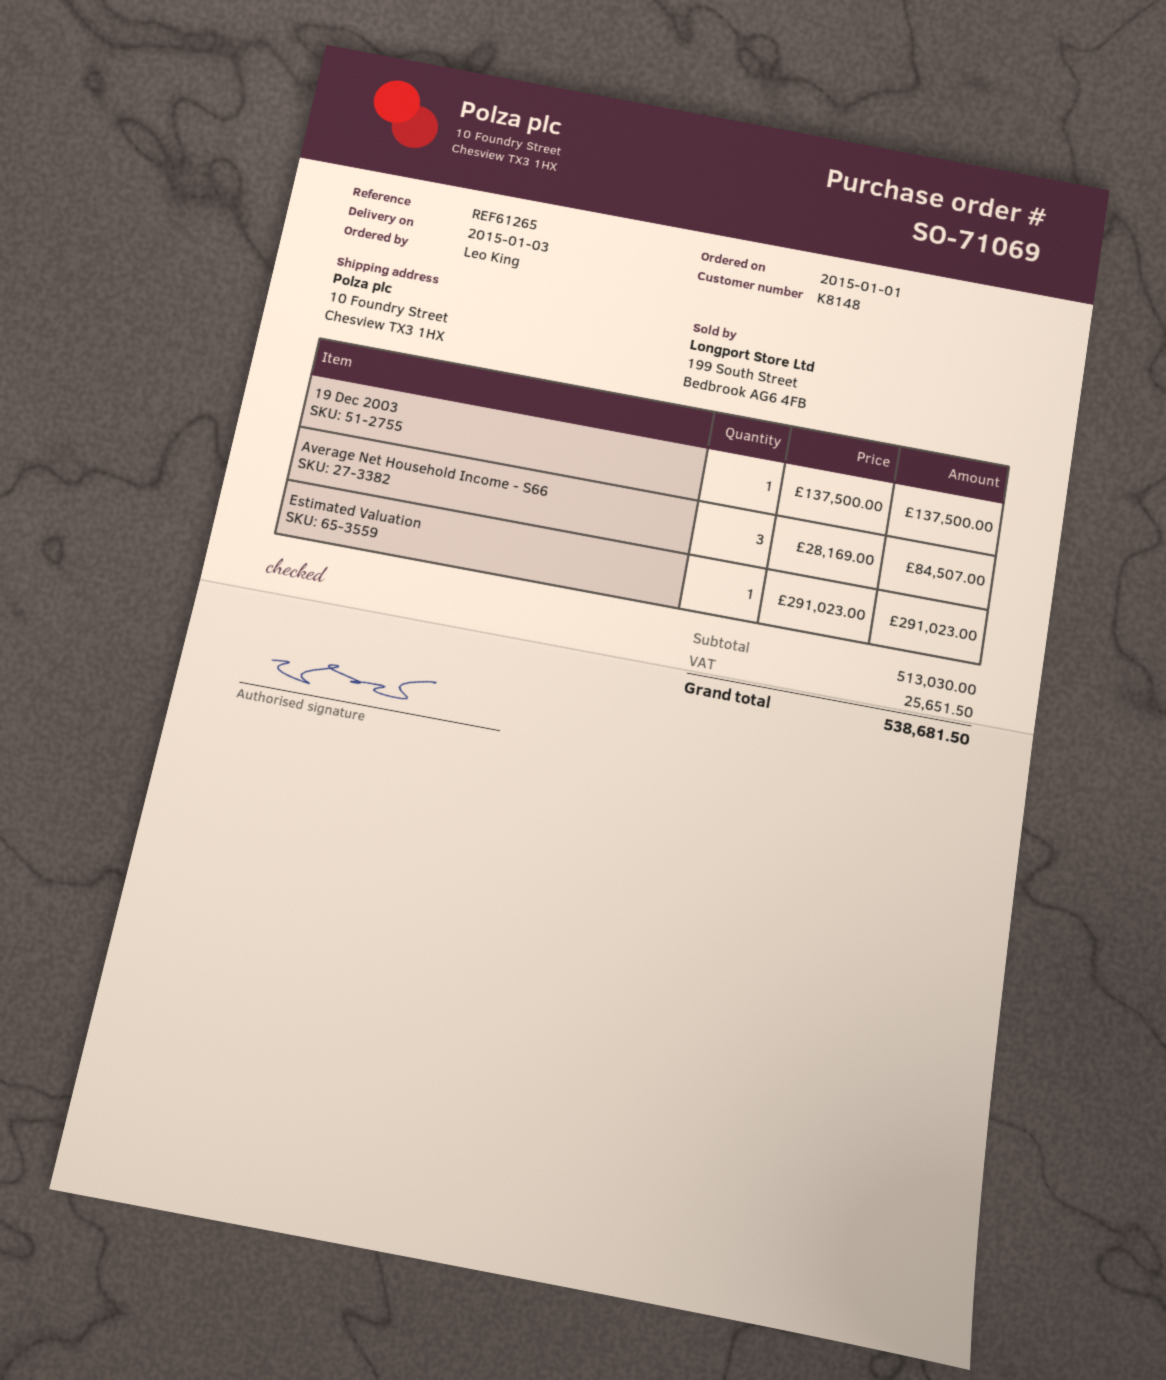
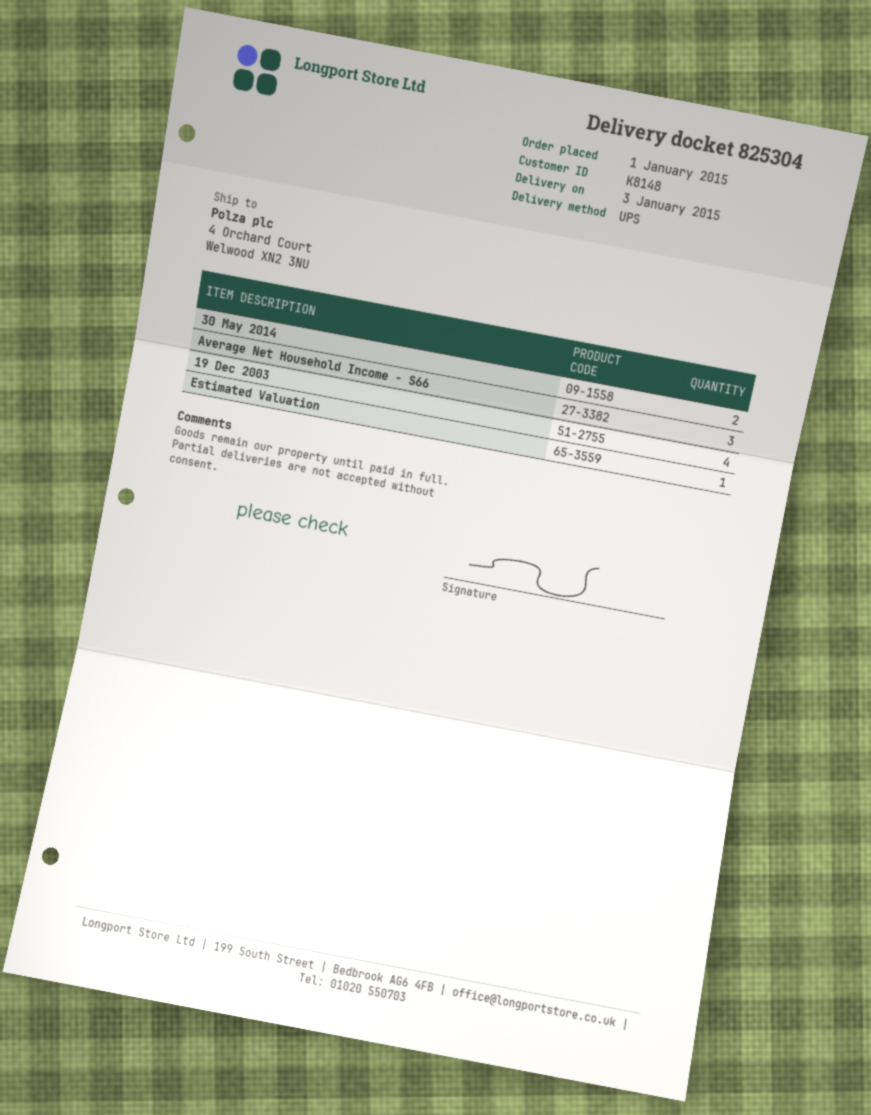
ship to: 10 Foundry Street, Chesview TX3 1HX -> 4 Orchard Court, Welwood XN2 3NU
19 Dec 2003: 1 -> 4
30 May 2014: none -> 2

